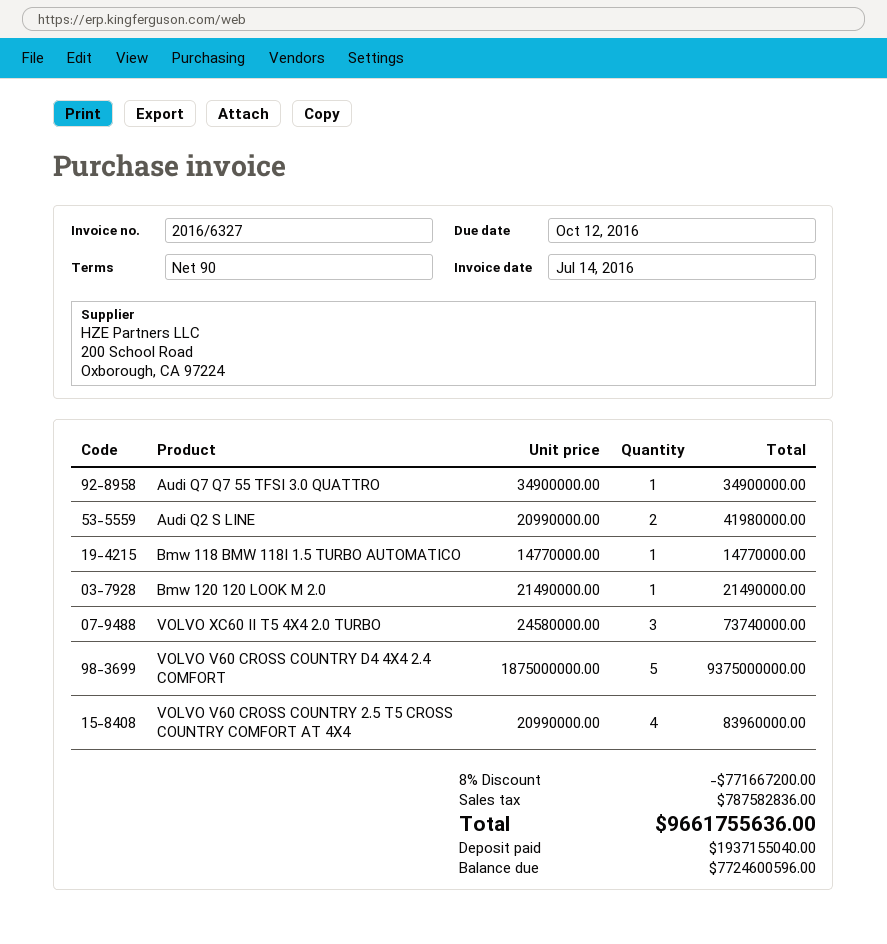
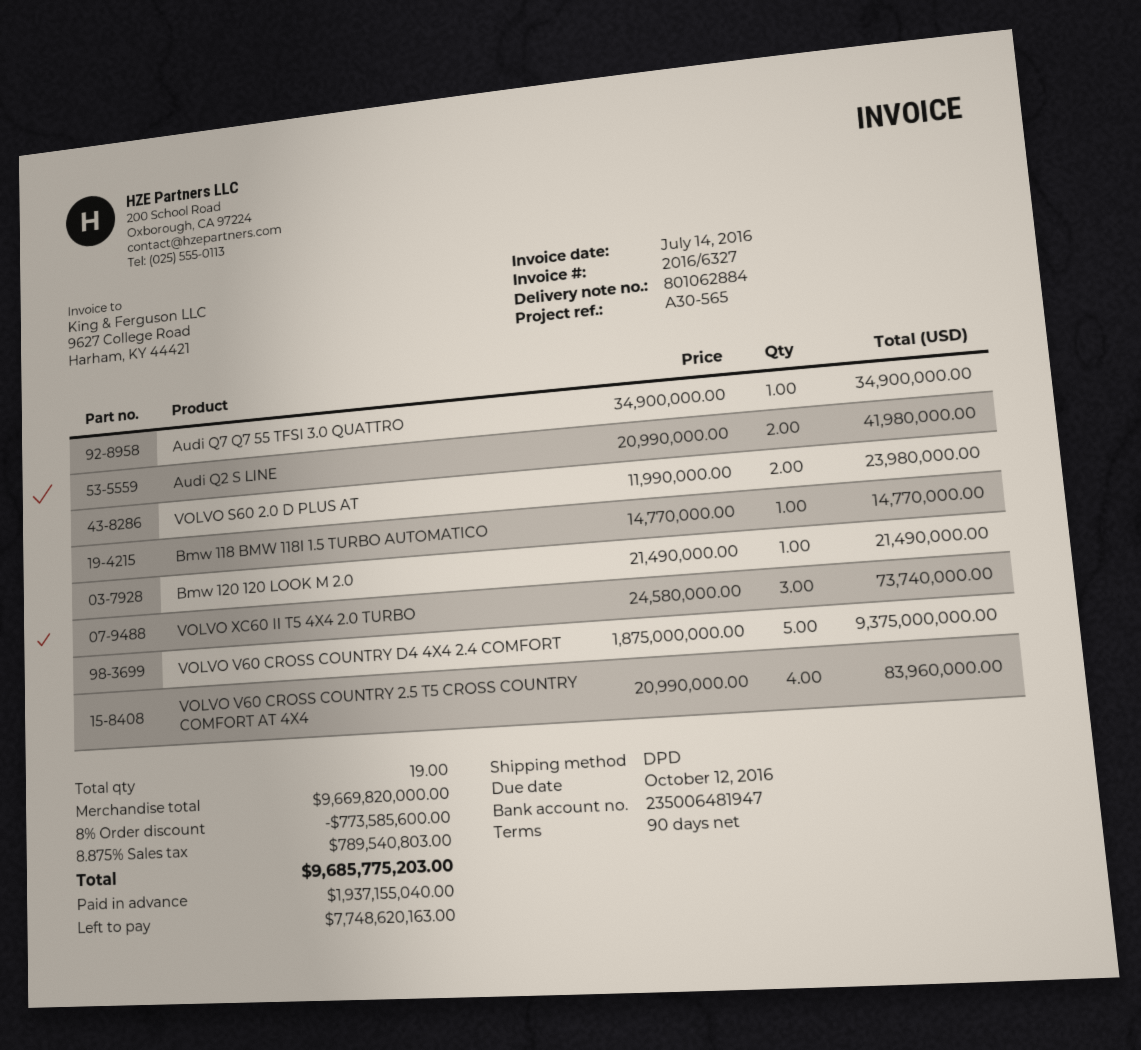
VOLVO S60 2.0 D PLUS AT: none -> 2 x 11990000.00 = 23980000.00
discount: 8% = 771667200.00 -> 8% = 773585600.00
tax: 787582836.00 -> 789540803.00
total: 9661755636.00 -> 9685775203.00
balance: 7724600596.00 -> 7748620163.00

